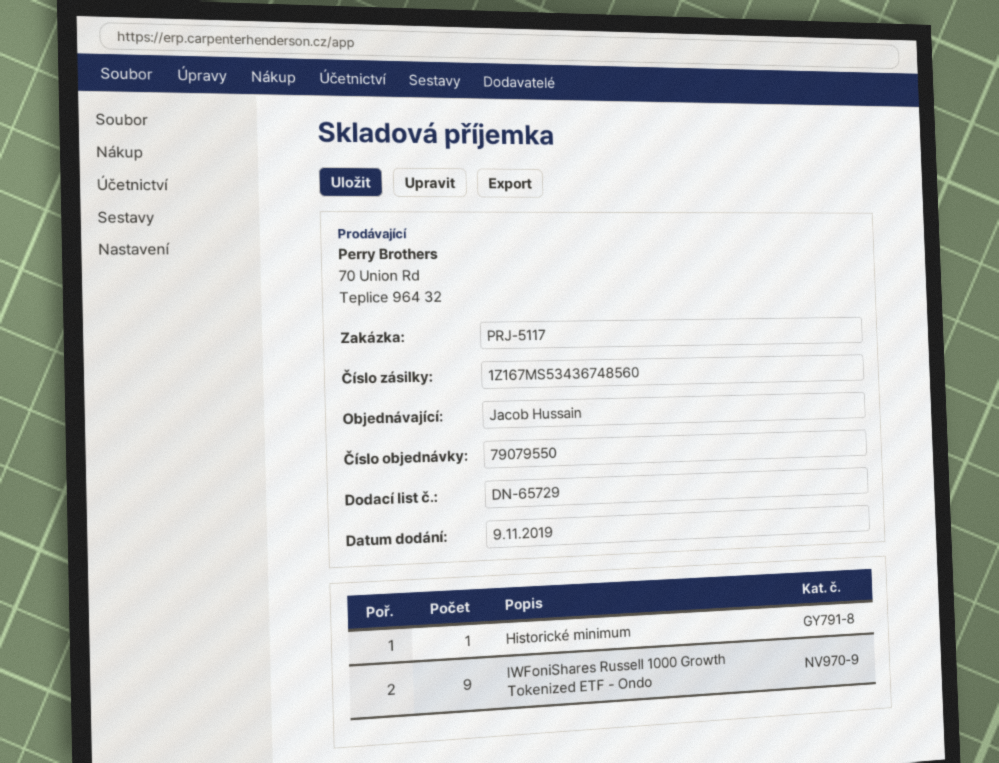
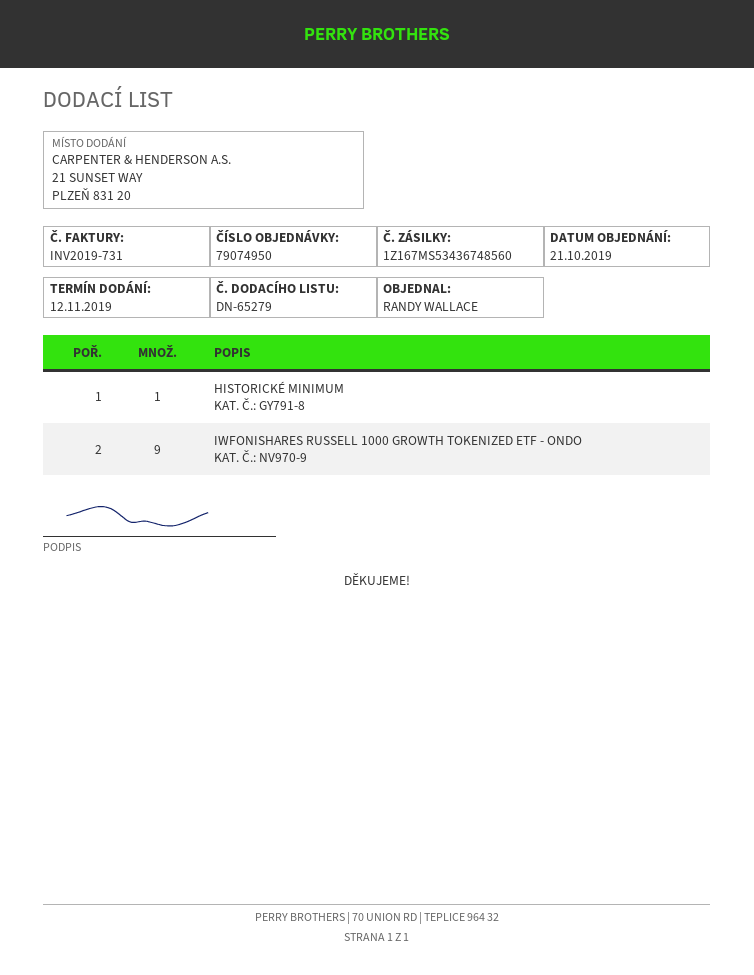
order number: 79079550 -> 79074950
delivery note number: DN-65729 -> DN-65279
delivery date: 2019-11-09 -> 2019-11-12
ordered by: Jacob Hussain -> RANDY WALLACE

